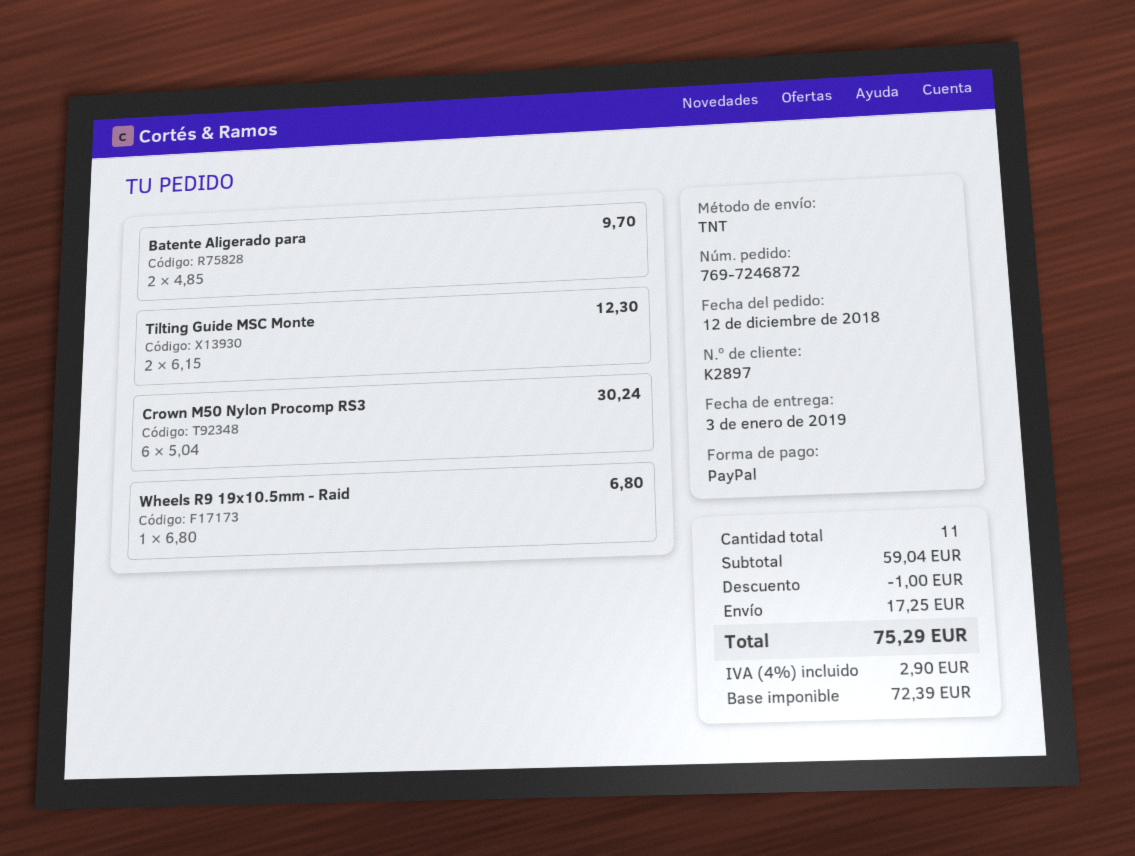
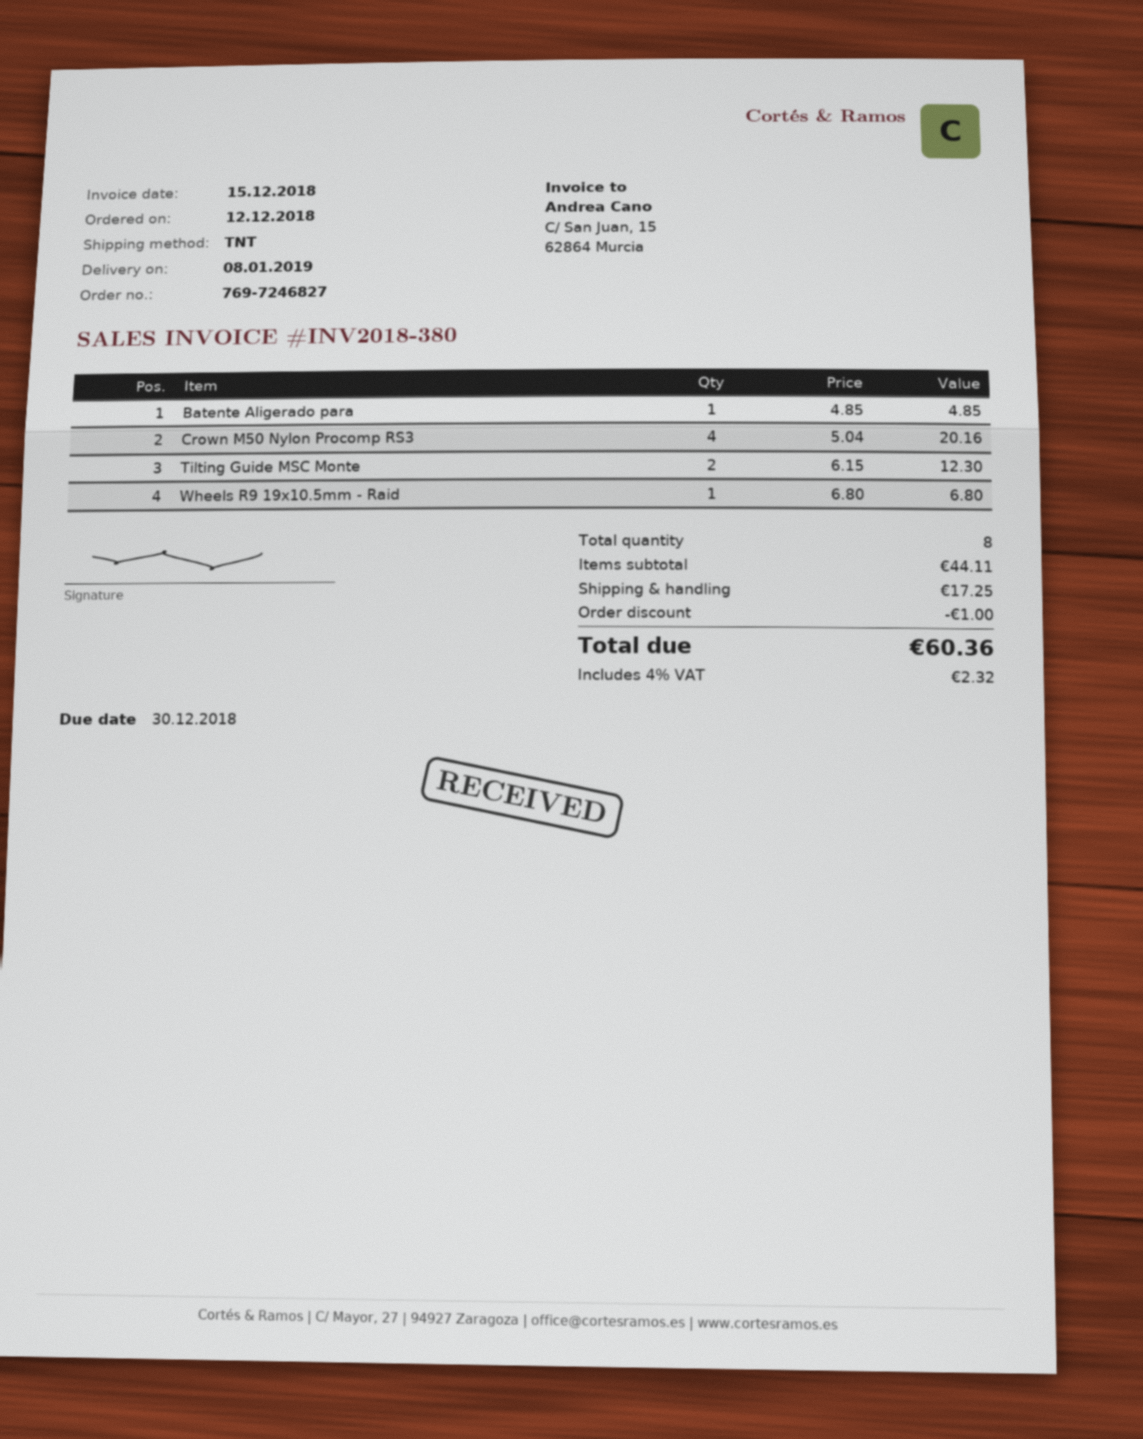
order number: 769-7246872 -> 769-7246827
delivery date: 2019-01-03 -> 2019-01-08
Batente Aligerado para: 2 x 4.85 = 9.70 -> 1 x 4.85 = 4.85
Crown M50 Nylon Procomp RS3: 6 x 5.04 = 30.24 -> 4 x 5.04 = 20.16
total quantity: 11 -> 8
subtotal: 59.04 -> 44.11
tax: 4% = 2.90 -> 4% = 2.32
total: 75.29 -> 60.36

